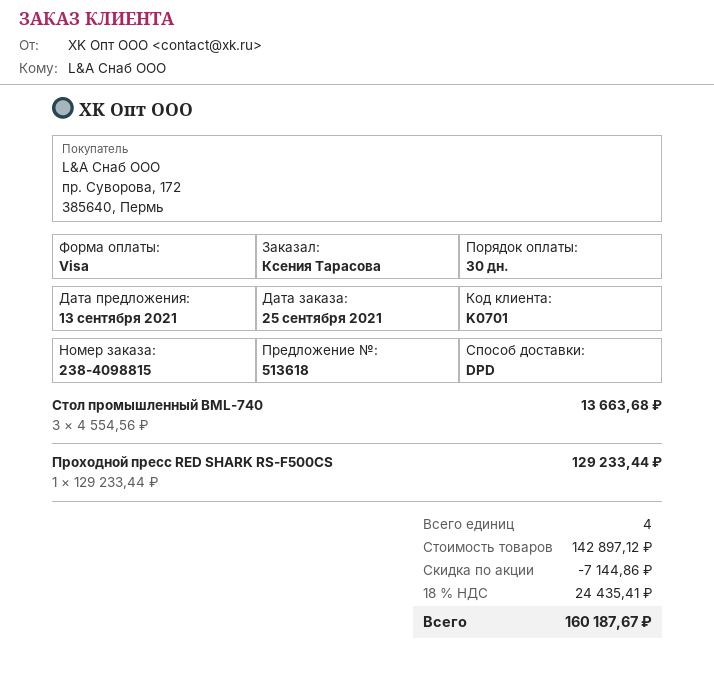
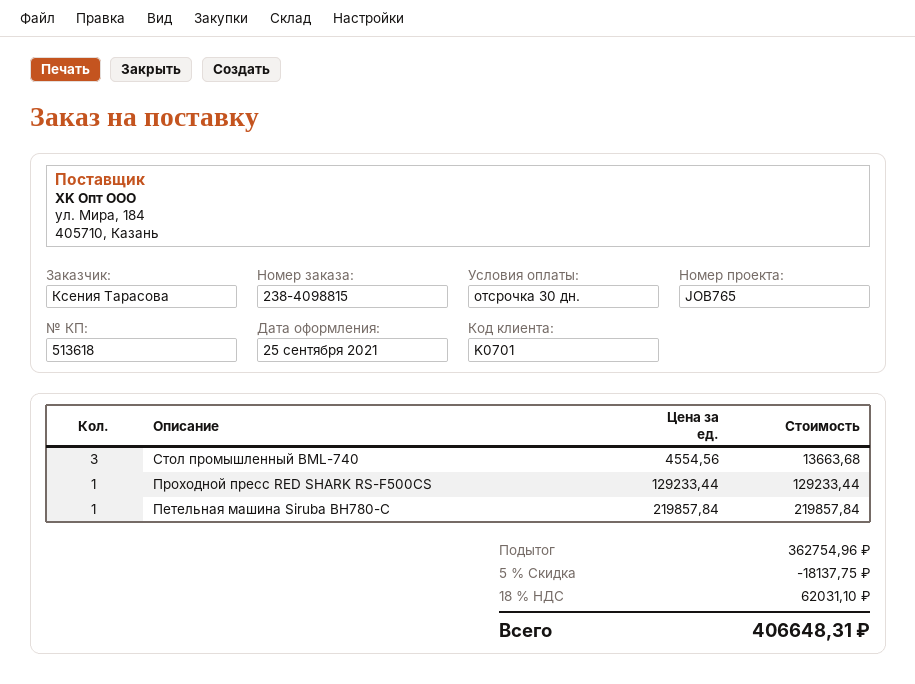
Петельная машина Siruba BH780-C: none -> 1 x 219857.84 = 219857.84
subtotal: 142897.12 -> 362754.96
discount: 7144.86 -> 18137.75
tax: 18% = 24435.41 -> 18% = 62031.10
total: 160187.67 -> 406648.31

